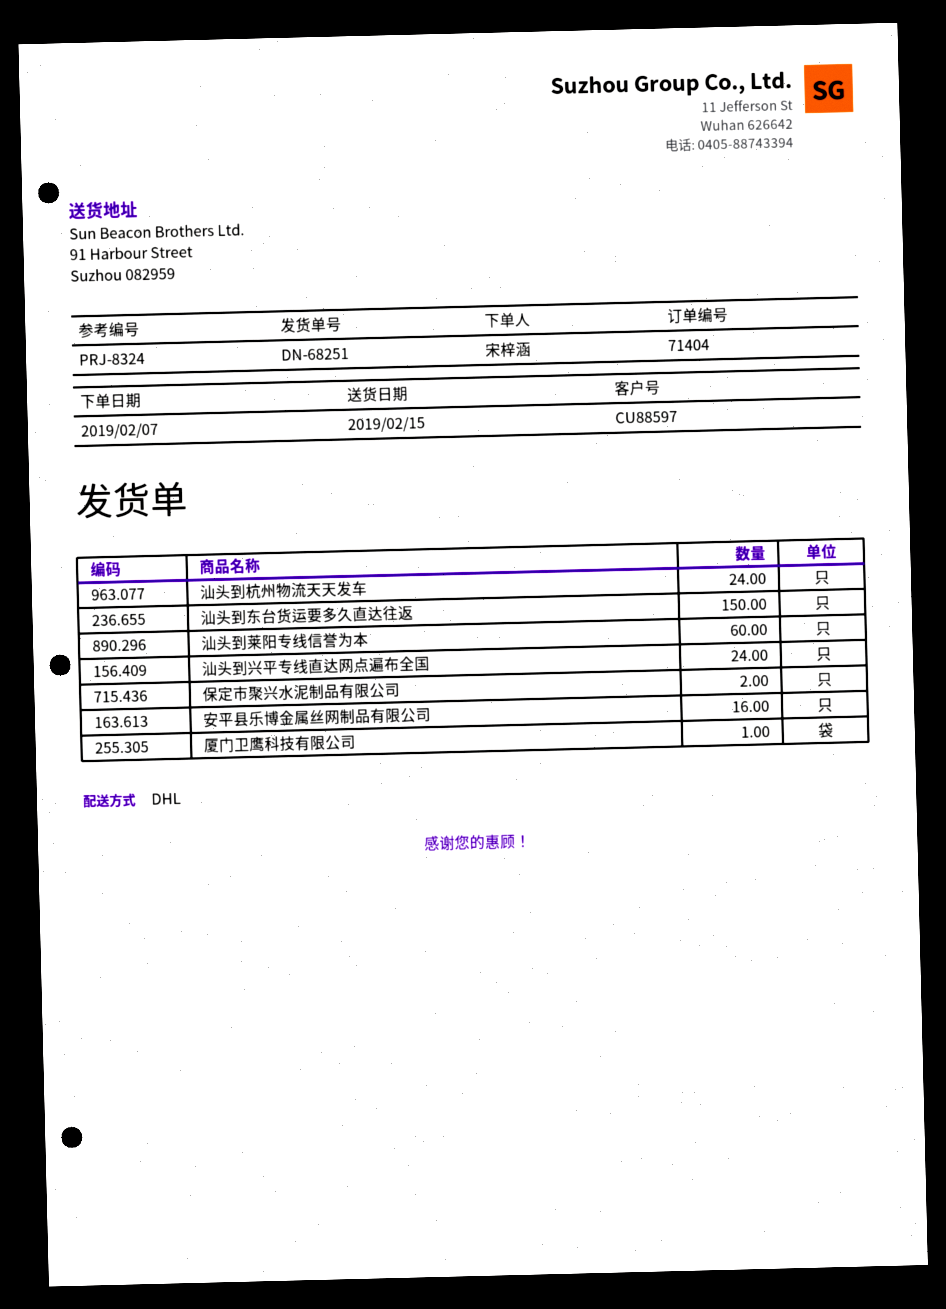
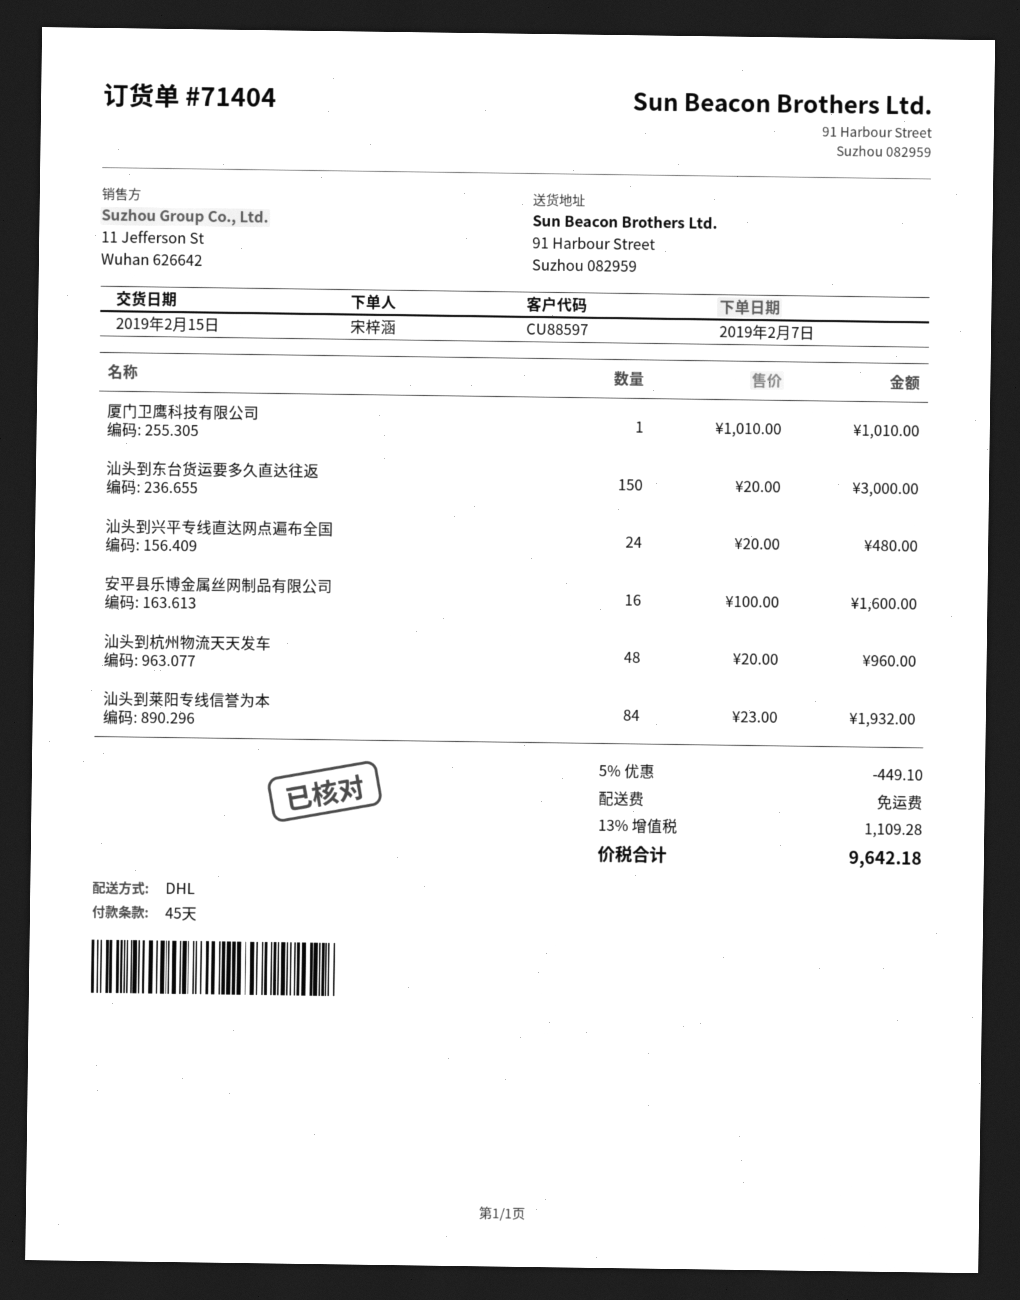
汕头到杭州物流天天发车: 24 -> 48
汕头到莱阳专线信誉为本: 60 -> 84
保定市聚兴水泥制品有限公司: 2 -> none

